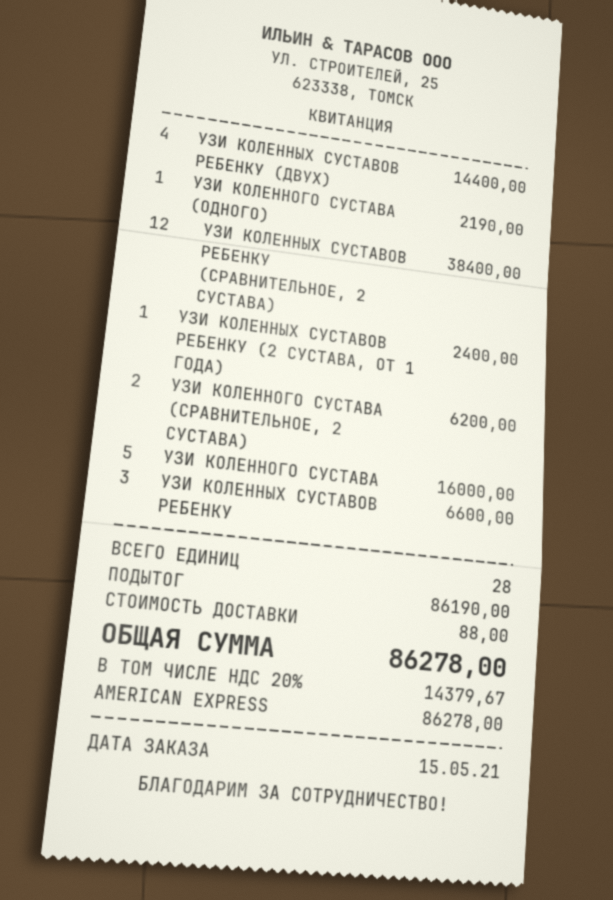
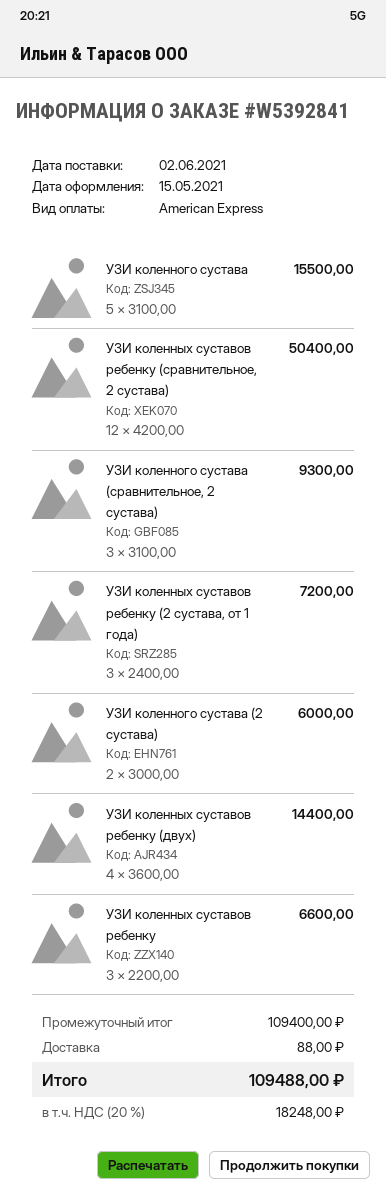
УЗИ КОЛЕННОГО СУСТАВА (ОДНОГО): 1 for 2190.00 -> none
УЗИ КОЛЕННЫХ СУСТАВОВ РЕБЕНКУ (СРАВНИТЕЛЬНОЕ, 2 СУСТАВА): 12 for 38400.00 -> 12 for 50400.00
УЗИ КОЛЕННЫХ СУСТАВОВ РЕБЕНКУ (2 СУСТАВА, ОТ 1 ГОДА): 1 for 2400.00 -> 3 for 7200.00
УЗИ КОЛЕННОГО СУСТАВА (СРАВНИТЕЛЬНОЕ, 2 СУСТАВА): 2 for 6200.00 -> 3 for 9300.00
УЗИ КОЛЕННОГО СУСТАВА: 5 for 16000.00 -> 5 for 15500.00
УЗИ коленного сустава (2 сустава): none -> 2 for 6000.00
subtotal: 86190.00 -> 109400.00
tax: 20% = 14379.67 -> 20% = 18248.00
total: 86278.00 -> 109488.00

